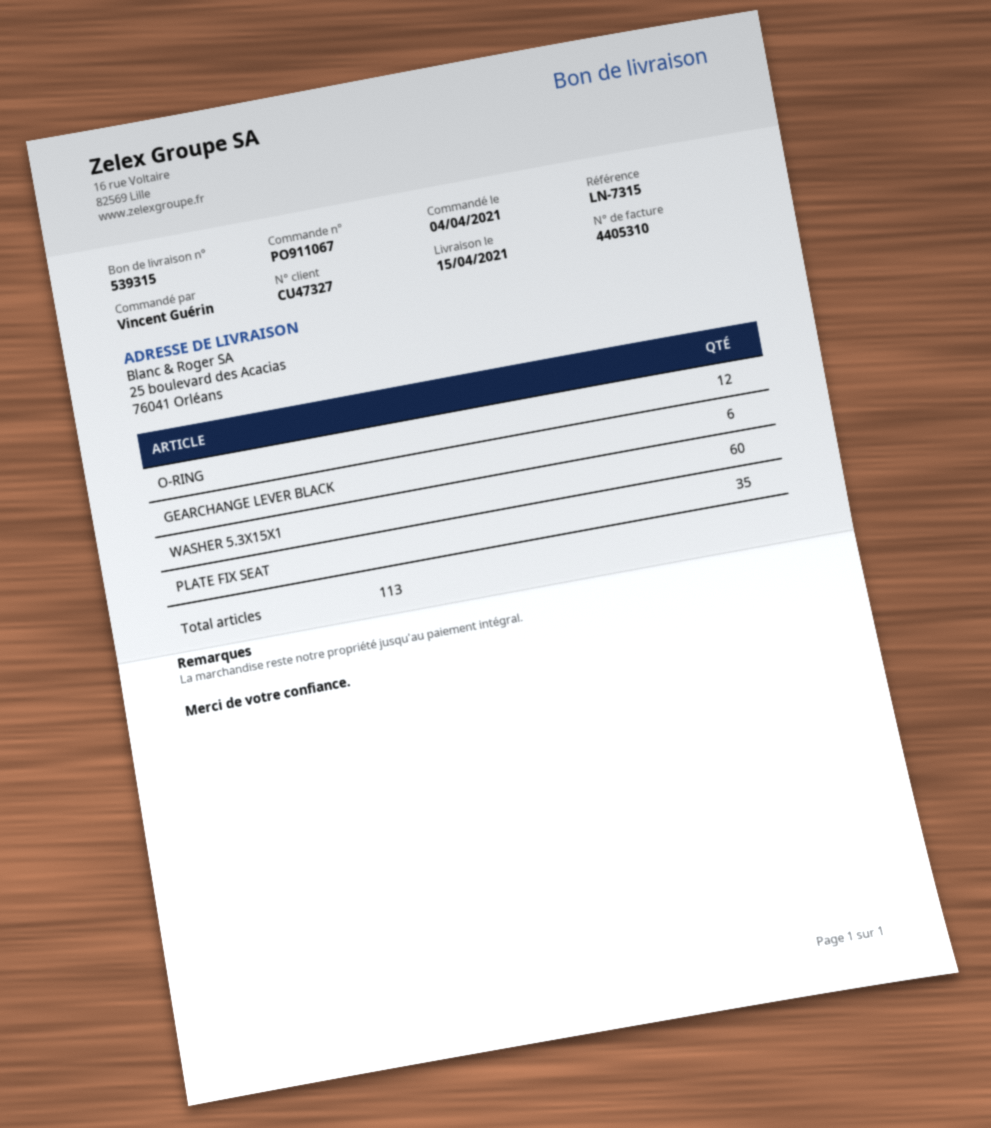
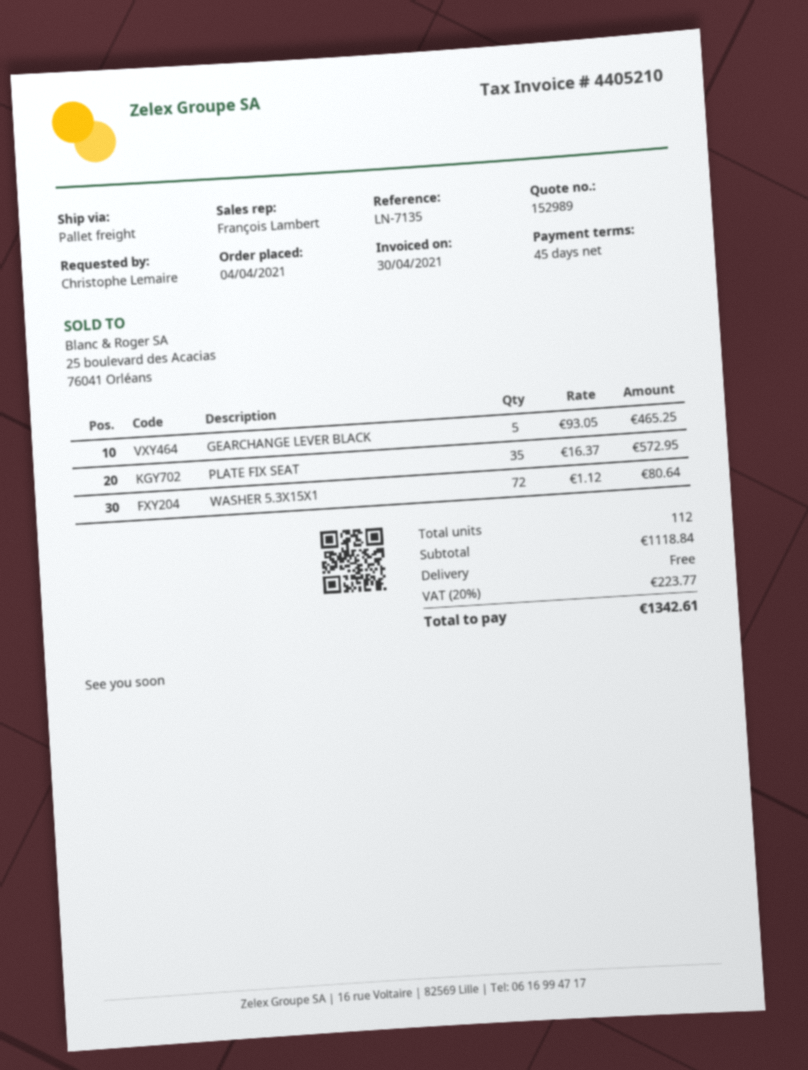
invoice number: 4405310 -> 4405210
reference: LN-7315 -> LN-7135
ordered by: Vincent Guérin -> Christophe Lemaire
O-RING: 12 -> none
GEARCHANGE LEVER BLACK: 6 -> 5
WASHER 5.3X15X1: 60 -> 72
total quantity: 113 -> 112

